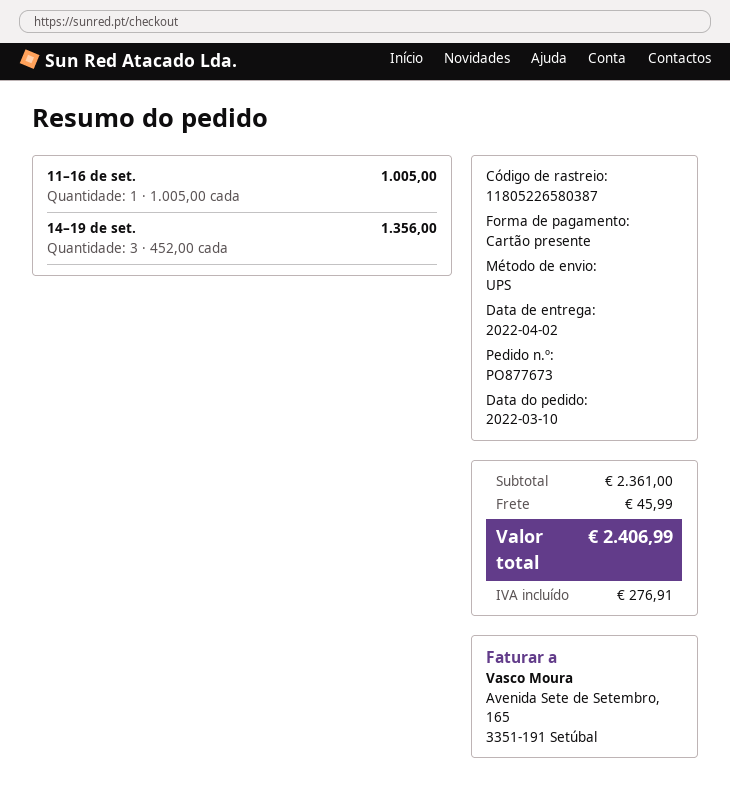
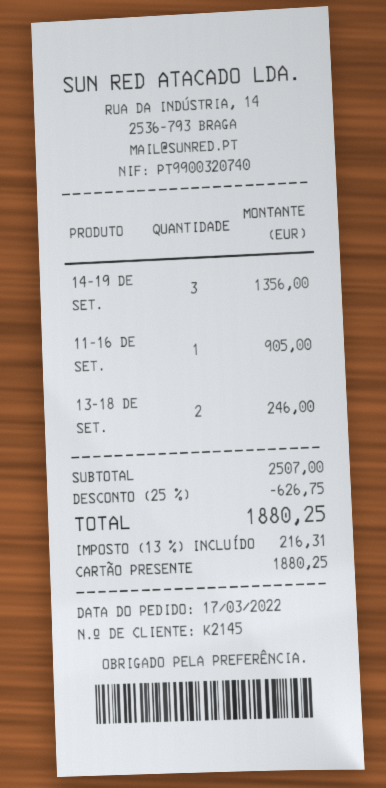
order date: 2022-03-10 -> 2022-03-17
11–16 de set.: 1 for 1005.00 -> 1 for 905.00
13–18 DE SET.: none -> 2 for 246.00
subtotal: 2361.00 -> 2507.00
discount: none -> 25% = 626.75
shipping: 45.99 -> none
tax: 276.91 -> 216.31
total: 2406.99 -> 1880.25

